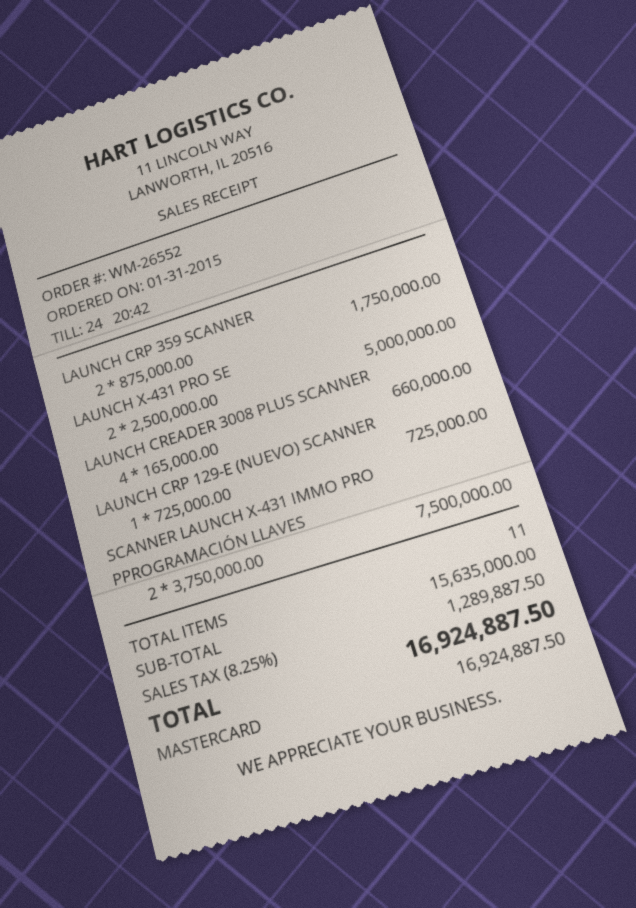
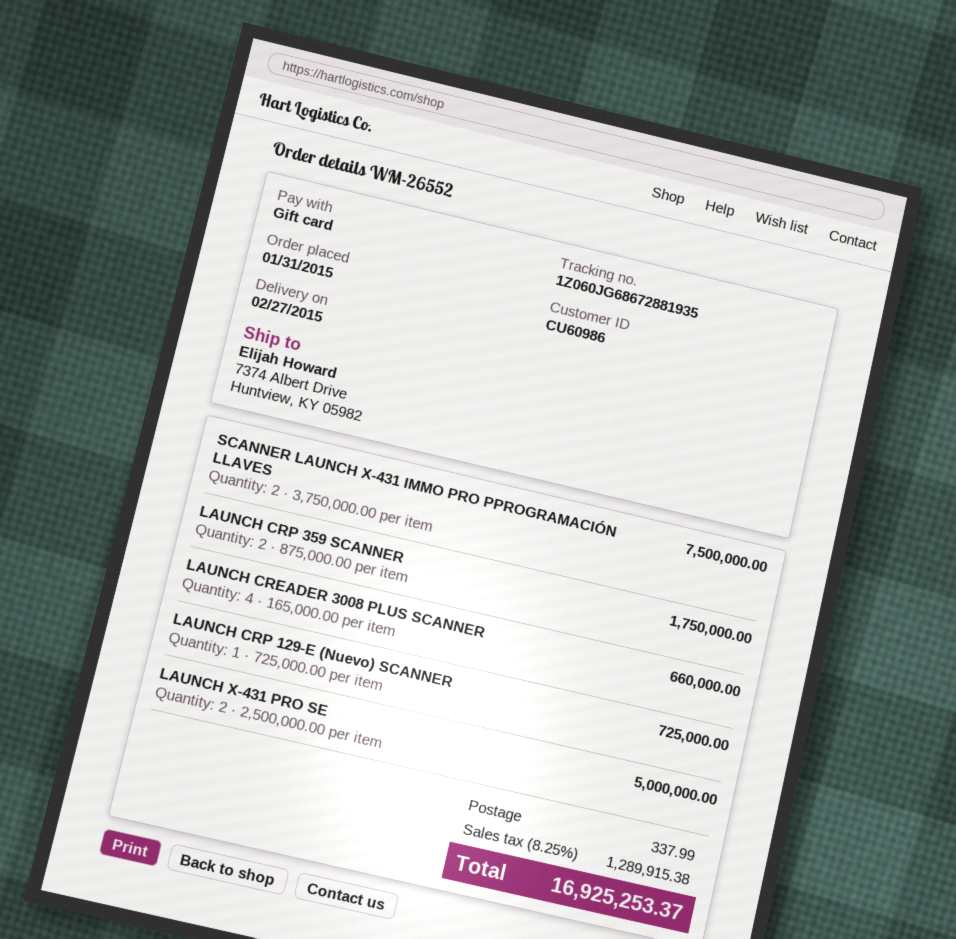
payment method: Mastercard -> gift card
shipping: none -> 337.99
tax: 8.25% = 1289887.50 -> 8.25% = 1289915.38
total: 16924887.50 -> 16925253.37

